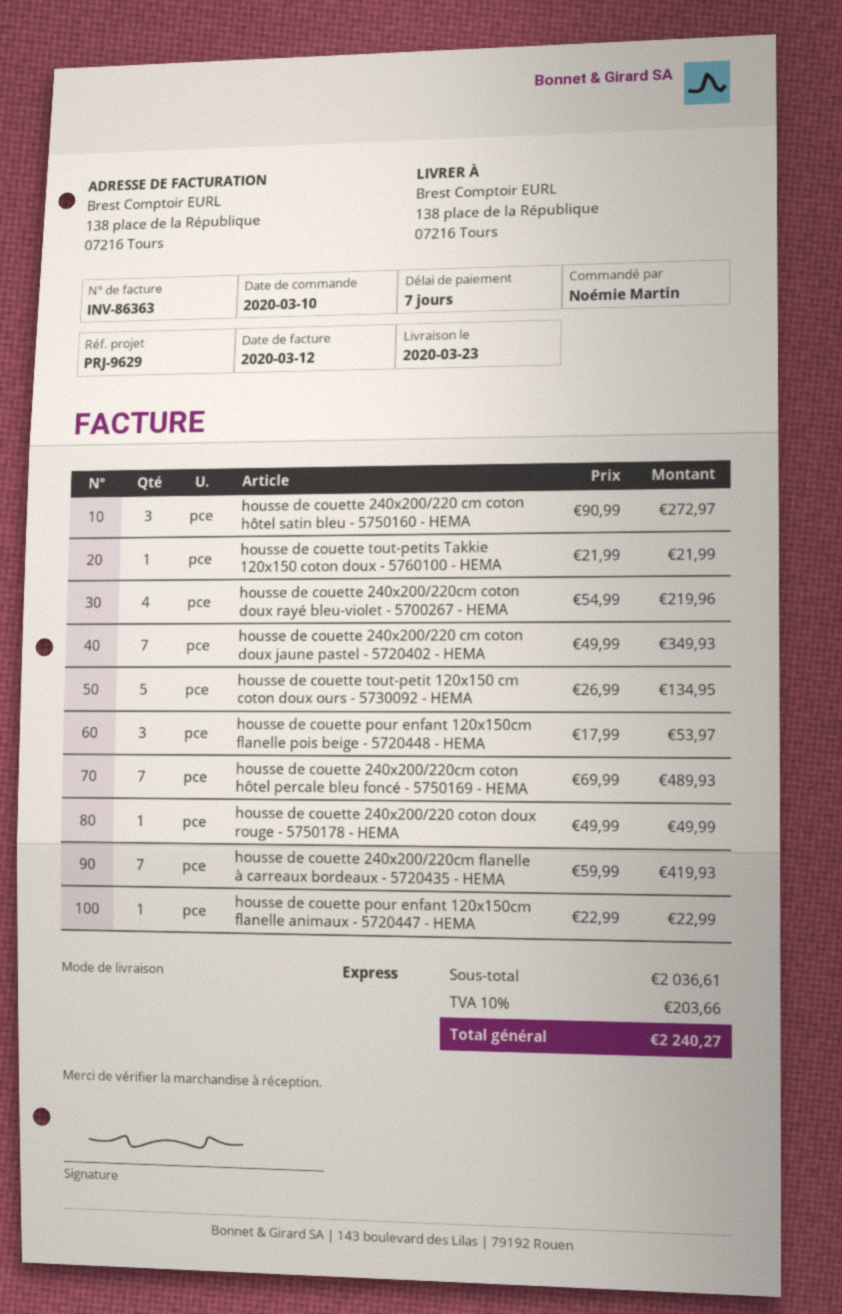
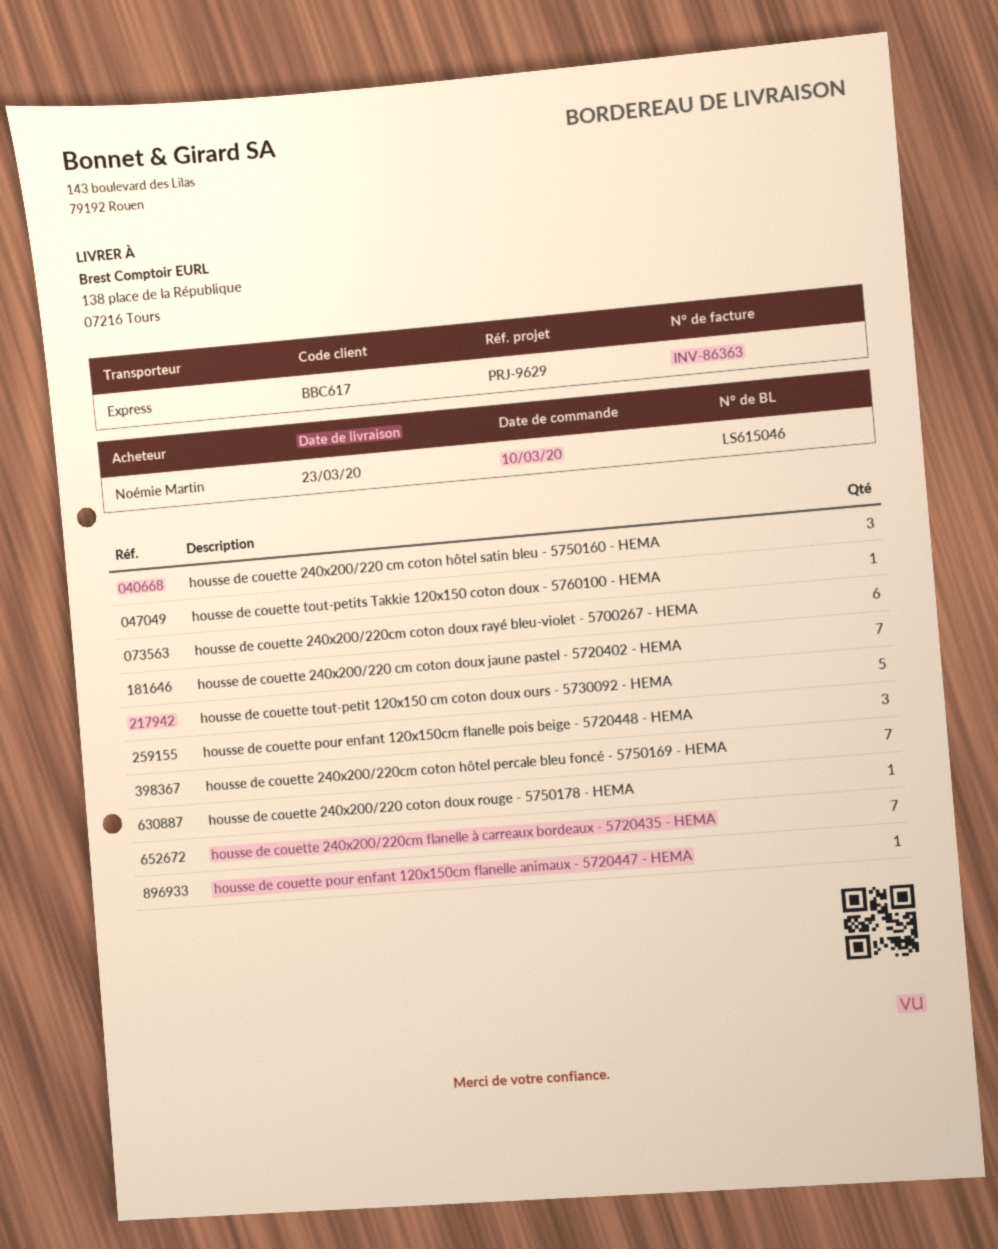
housse de couette 240x200/220cm coton doux rayé bleu-violet - 5700267 - HEMA: 4 -> 6

